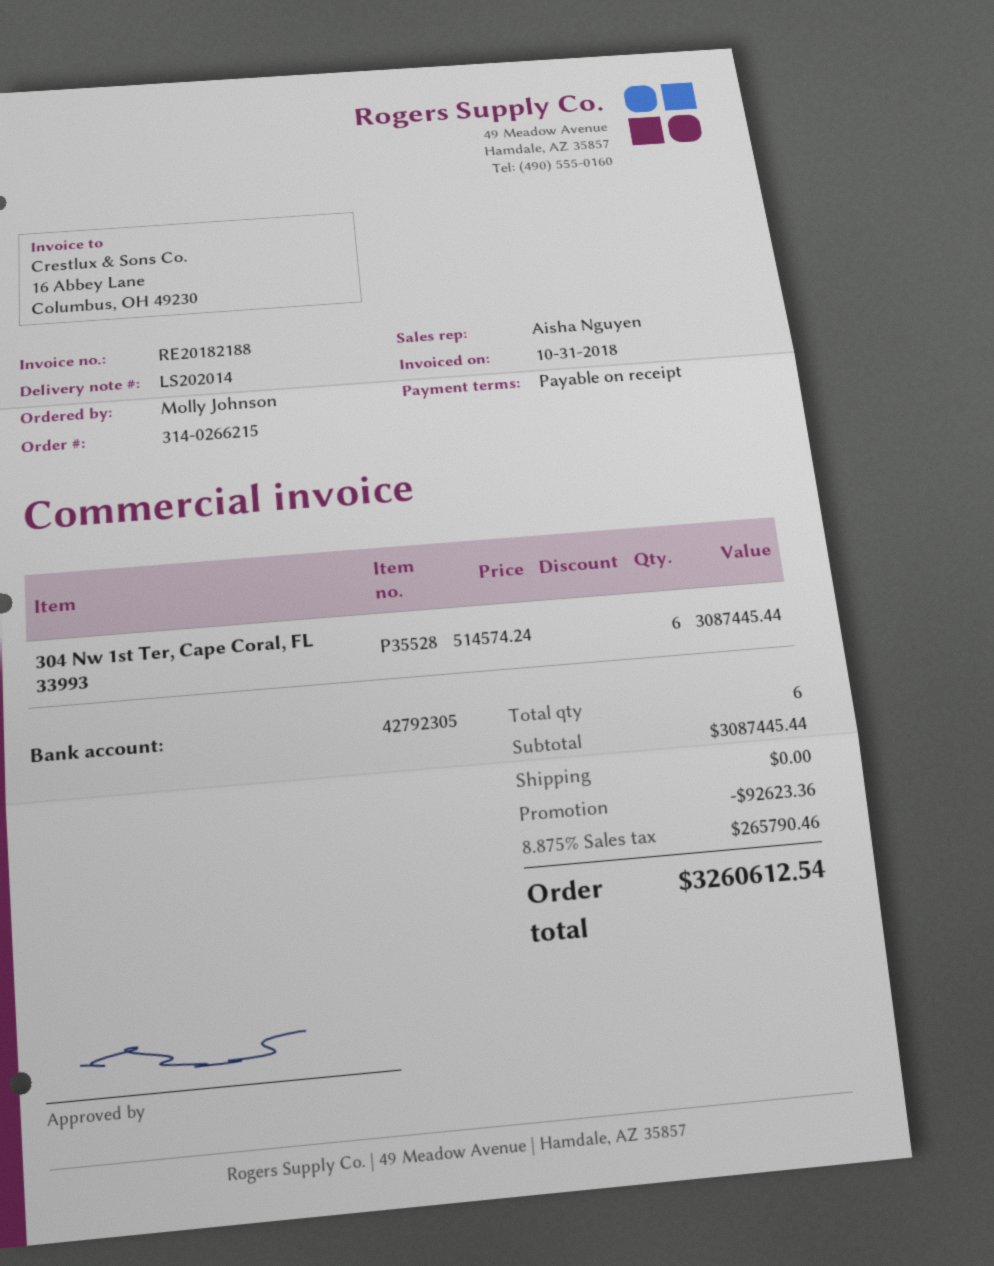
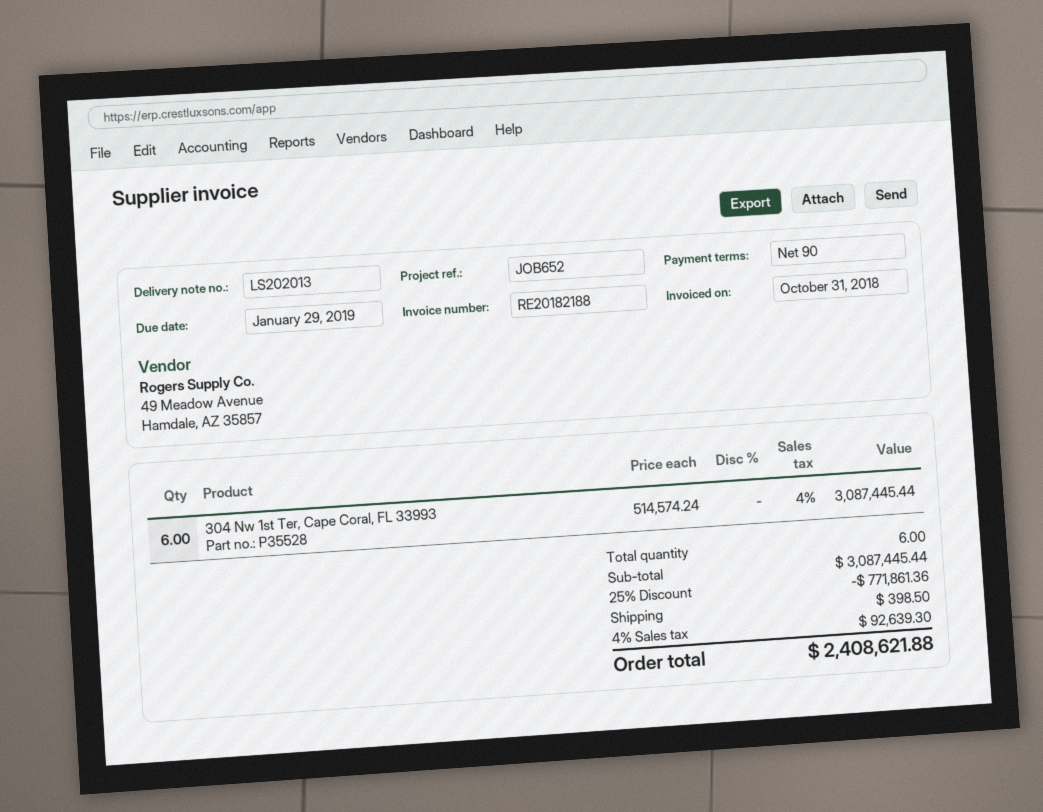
delivery note number: LS202014 -> LS202013
payment terms: on receipt -> 90 days
discount: 92623.36 -> 771861.36
shipping: 0.00 -> 398.50
tax: 8.875% = 265790.46 -> 4% = 92639.30
total: 3260612.54 -> 2408621.88

